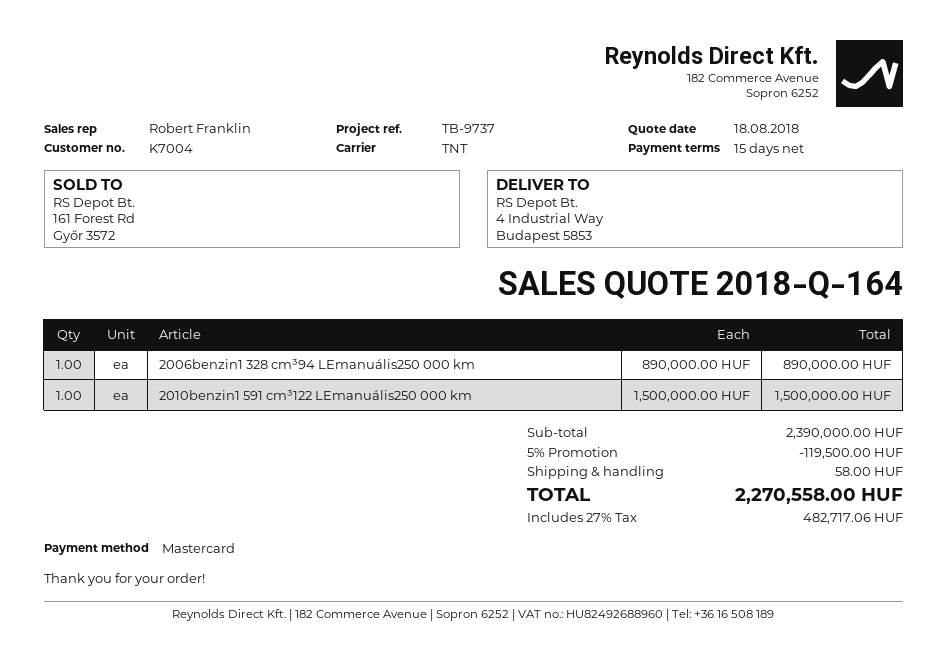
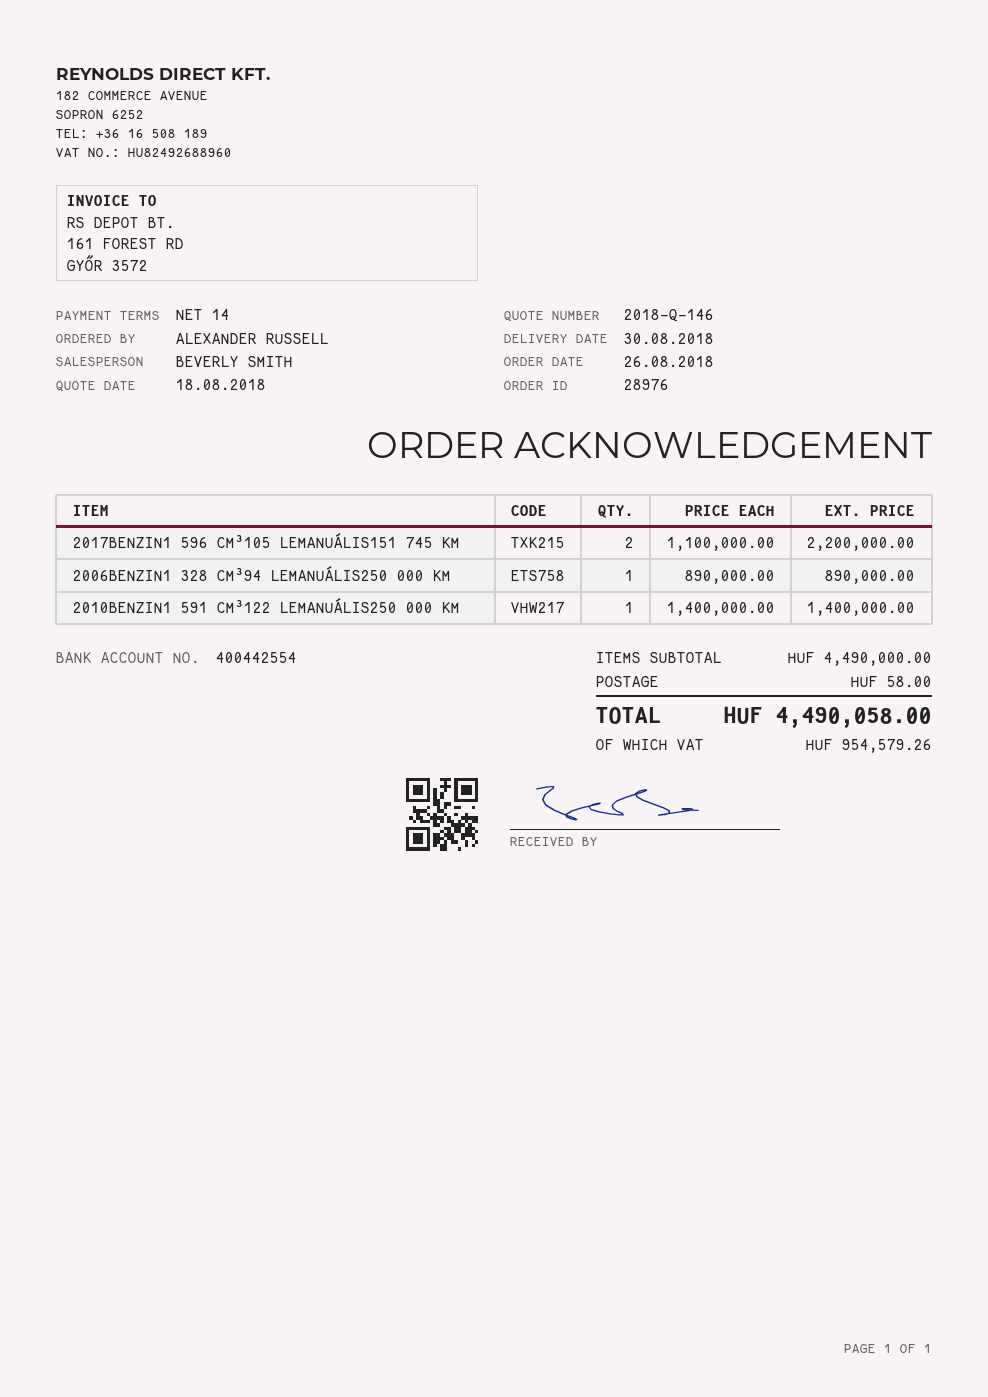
quote number: 2018-Q-164 -> 2018-Q-146
payment terms: 15 days -> 14 days
sales rep: Robert Franklin -> BEVERLY SMITH
2010benzin1 591 cm³122 LEmanuális250 000 km: 1 x 1500000.00 = 1500000.00 -> 1 x 1400000.00 = 1400000.00
2017BENZIN1 596 CM³105 LEMANUÁLIS151 745 KM: none -> 2 x 1100000.00 = 2200000.00
subtotal: 2390000.00 -> 4490000.00
discount: 5% = 119500.00 -> none
tax: 482717.06 -> 954579.26
total: 2270558.00 -> 4490058.00

